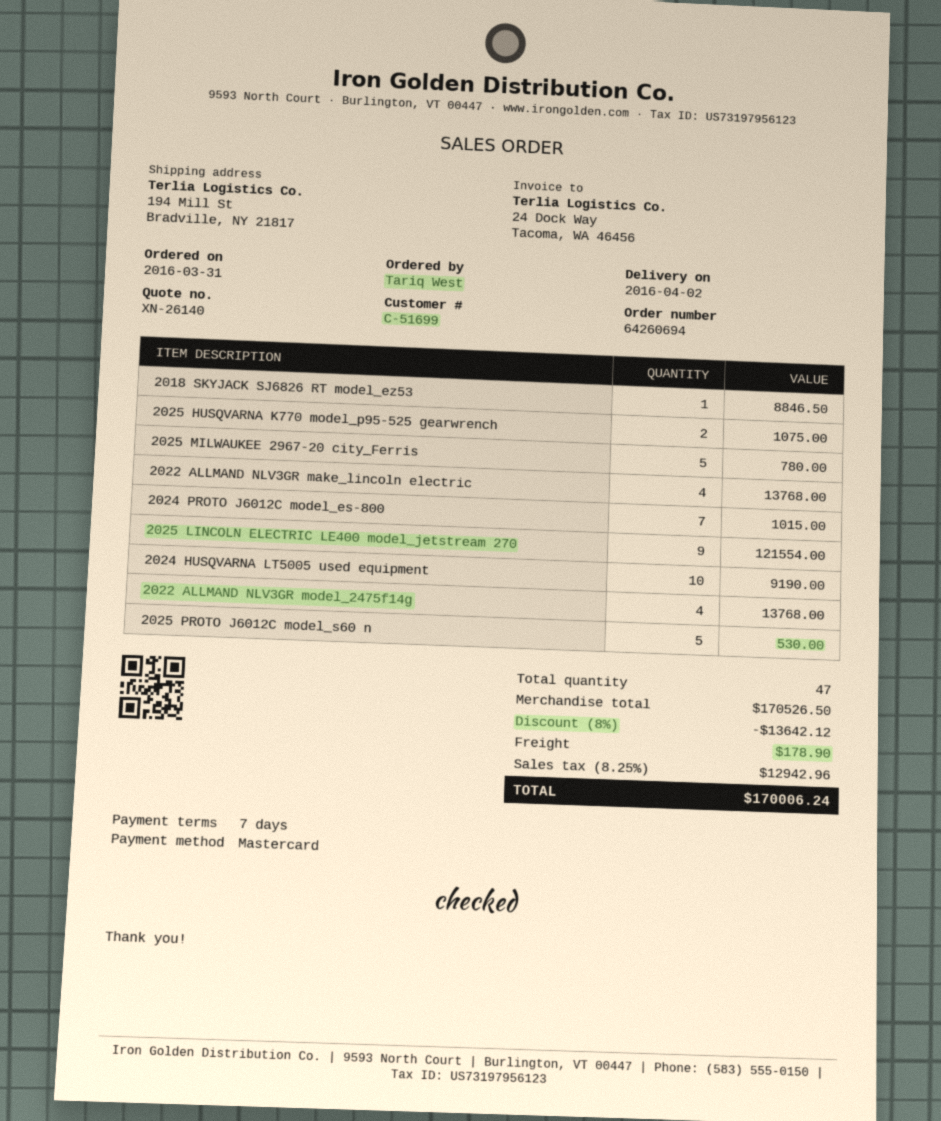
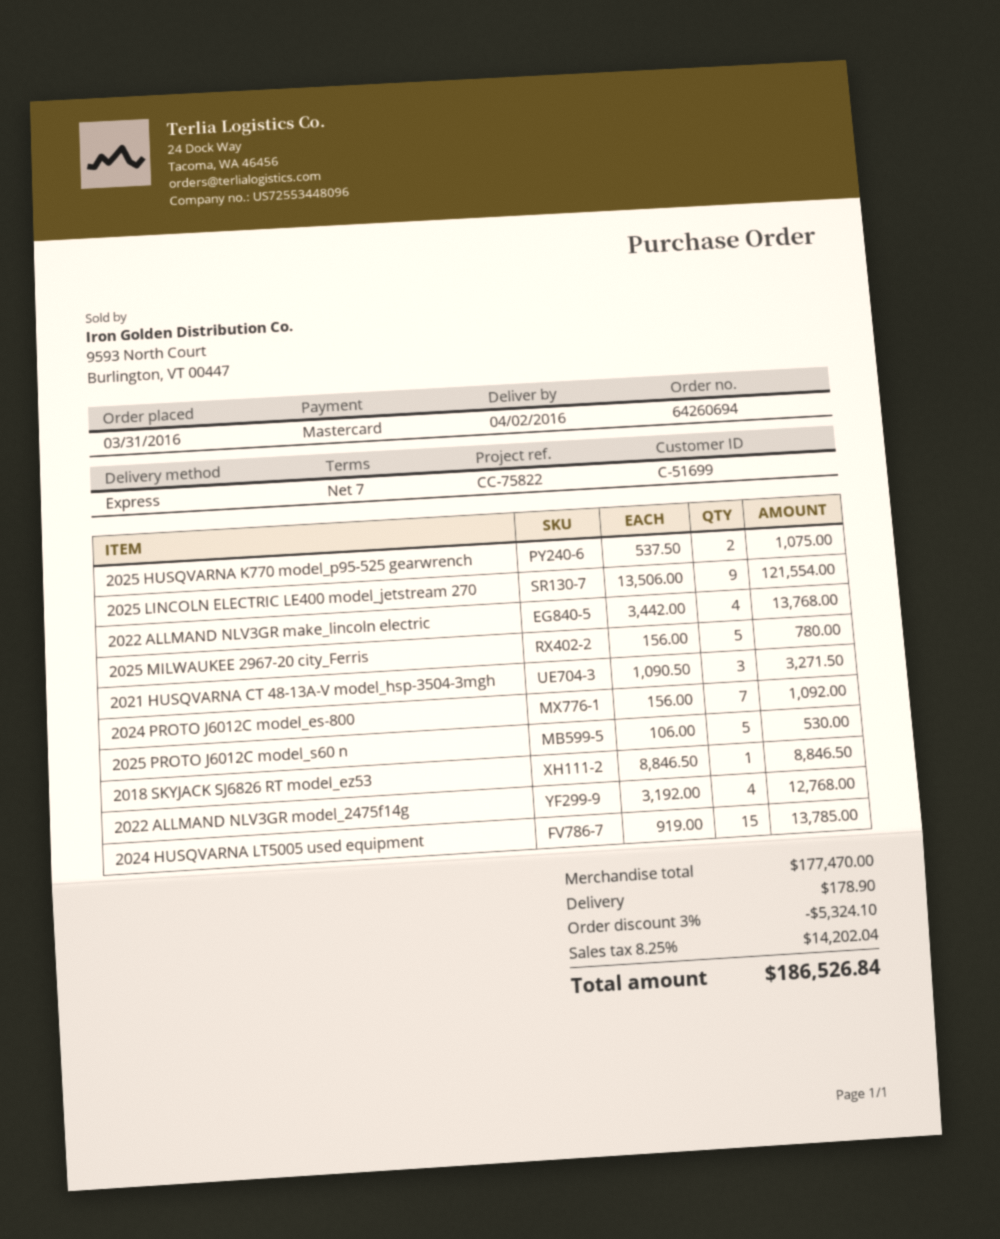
2024 PROTO J6012C model_es-800: 7 for 1015.00 -> 7 for 1092.00
2024 HUSQVARNA LT5005 used equipment: 10 for 9190.00 -> 15 for 13785.00
2022 ALLMAND NLV3GR model_2475f14g: 4 for 13768.00 -> 4 for 12768.00
2021 HUSQVARNA CT 48-13A-V model_hsp-3504-3mgh: none -> 3 for 3271.50
subtotal: 170526.50 -> 177470.00
discount: 8% = 13642.12 -> 3% = 5324.10
tax: 8.25% = 12942.96 -> 8.25% = 14202.04
total: 170006.24 -> 186526.84

